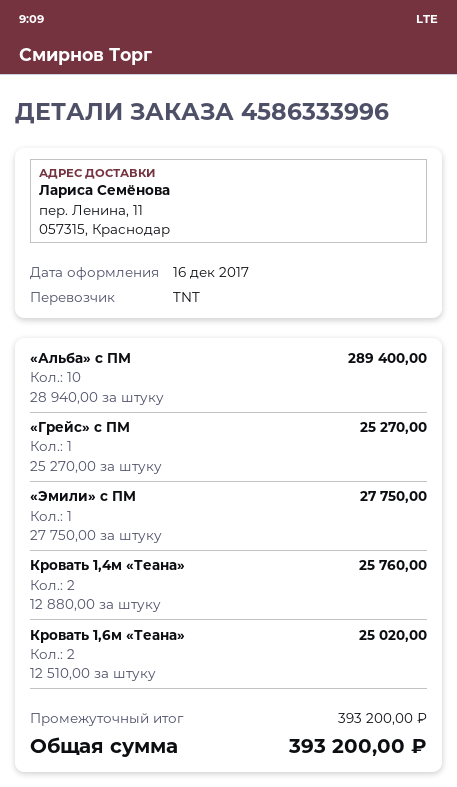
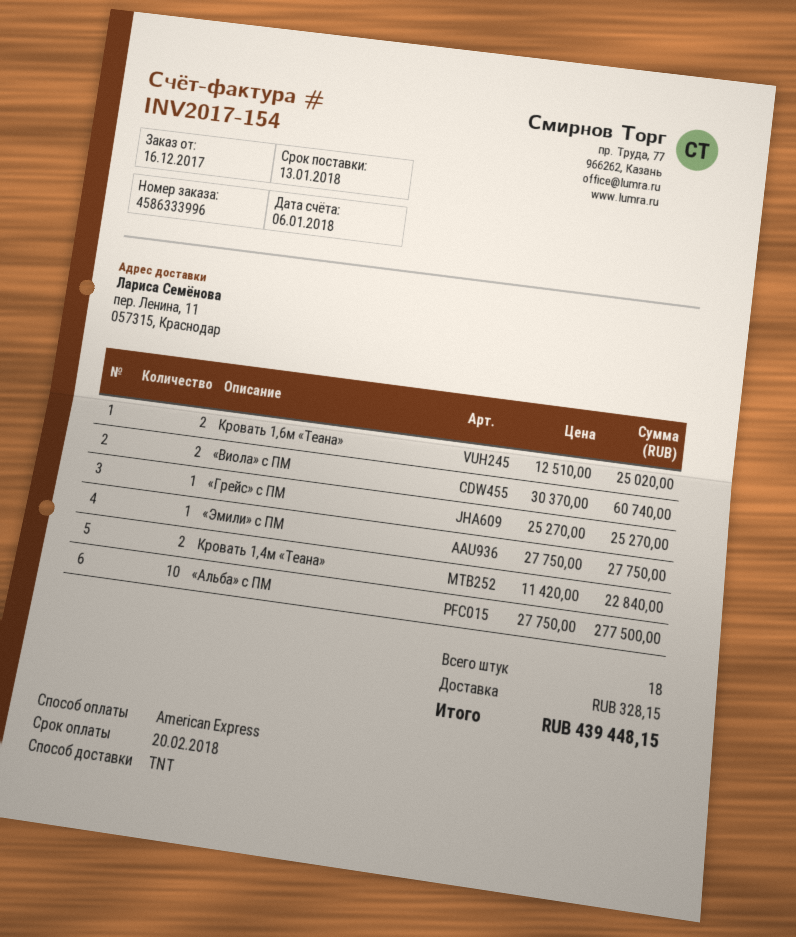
«Альба» с ПМ: 10 x 28940.00 = 289400.00 -> 10 x 27750.00 = 277500.00
Кровать 1,4м «Теана»: 2 x 12880.00 = 25760.00 -> 2 x 11420.00 = 22840.00
«Виола» с ПМ: none -> 2 x 30370.00 = 60740.00
shipping: none -> 328.15
total: 393200.00 -> 439448.15

